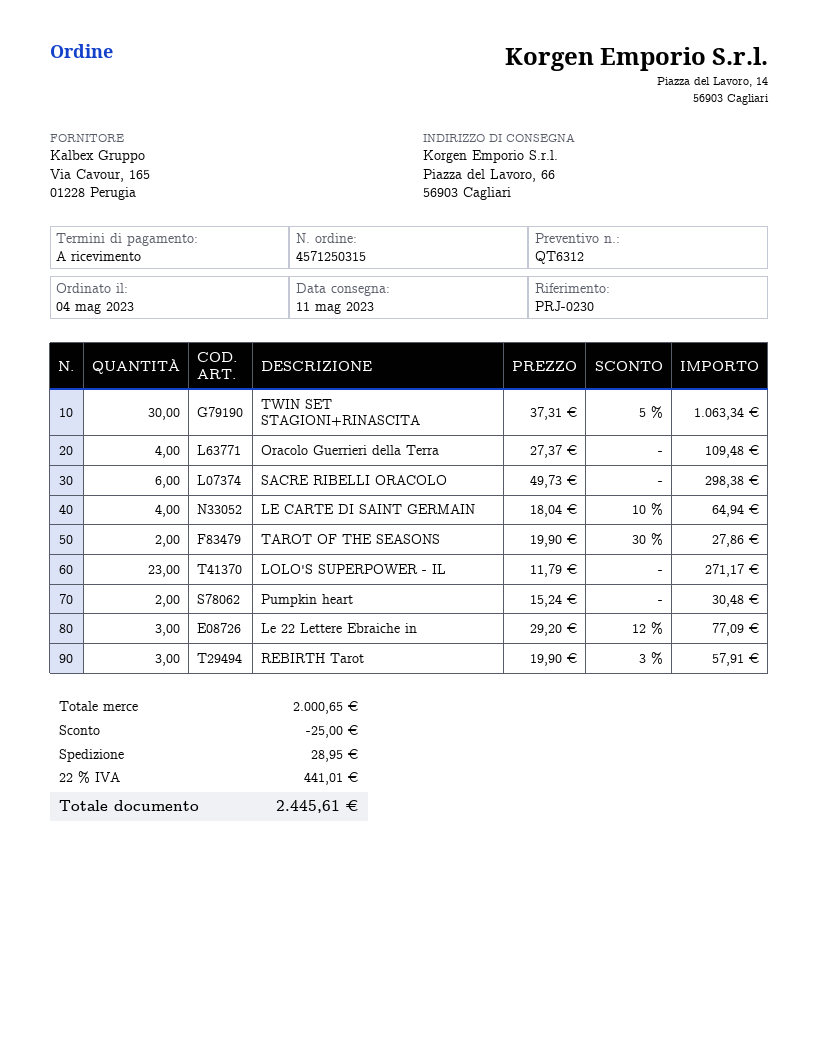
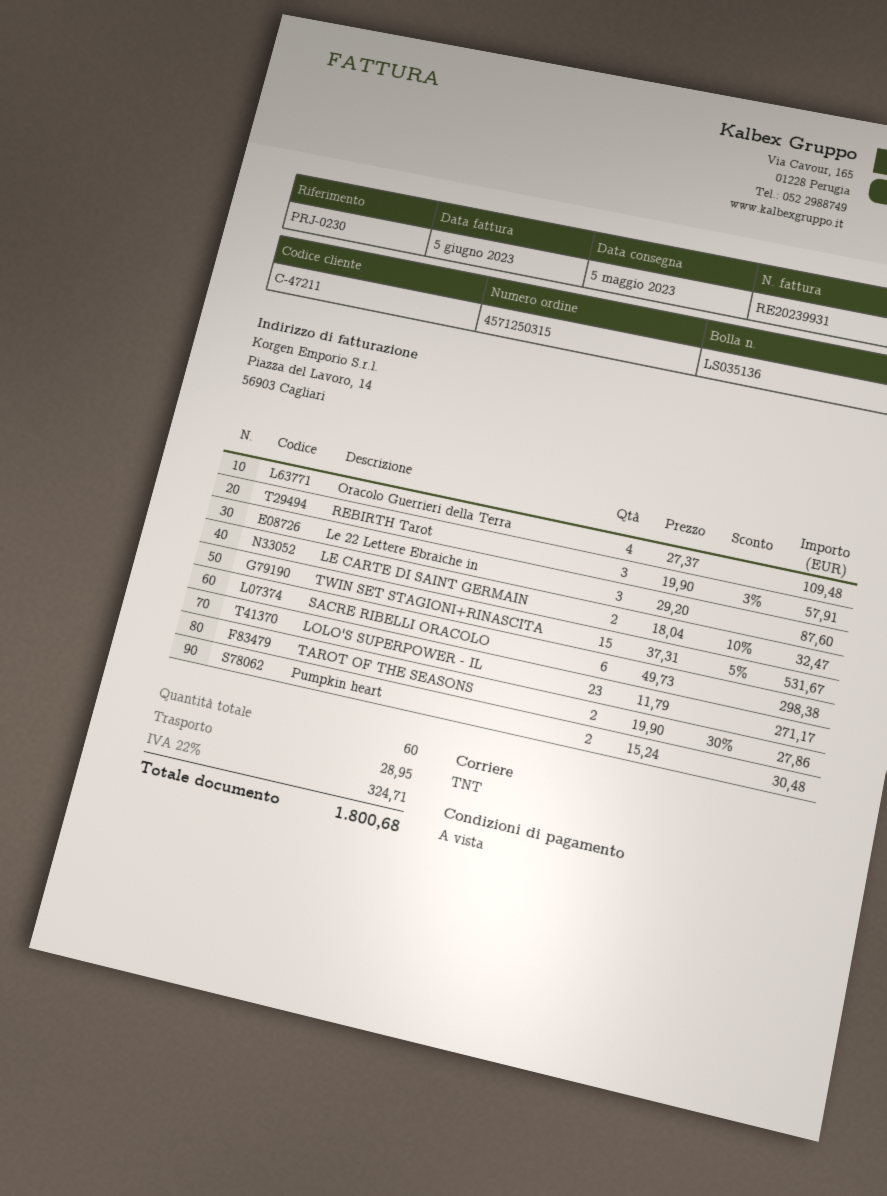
delivery date: 2023-05-11 -> 2023-05-05
TWIN SET STAGIONI+RINASCITA: 30 x 37.31 - 5% = 1063.34 -> 15 x 37.31 - 5% = 531.67
LE CARTE DI SAINT GERMAIN: 4 x 18.04 - 10% = 64.94 -> 2 x 18.04 - 10% = 32.47
Le 22 Lettere Ebraiche in: 3 x 29.20 - 12% = 77.09 -> 3 x 29.20 = 87.60
discount: 25.00 -> none
tax: 22% = 441.01 -> 22% = 324.71
total: 2445.61 -> 1800.68

